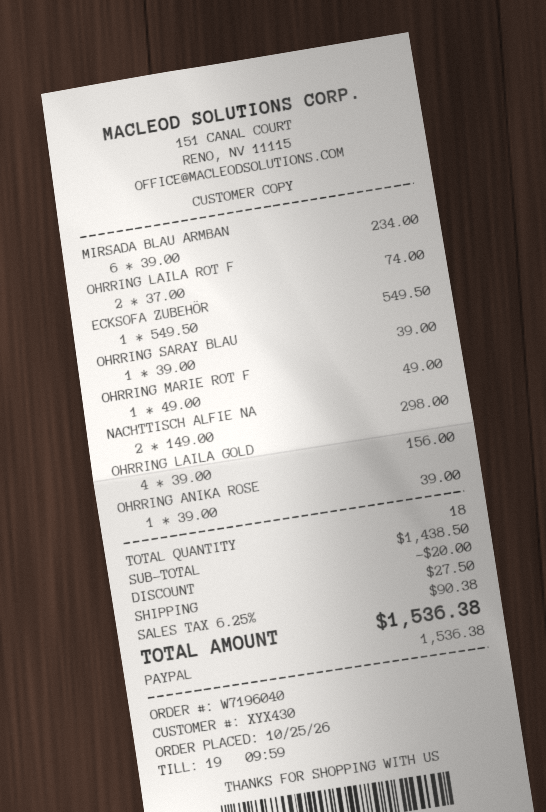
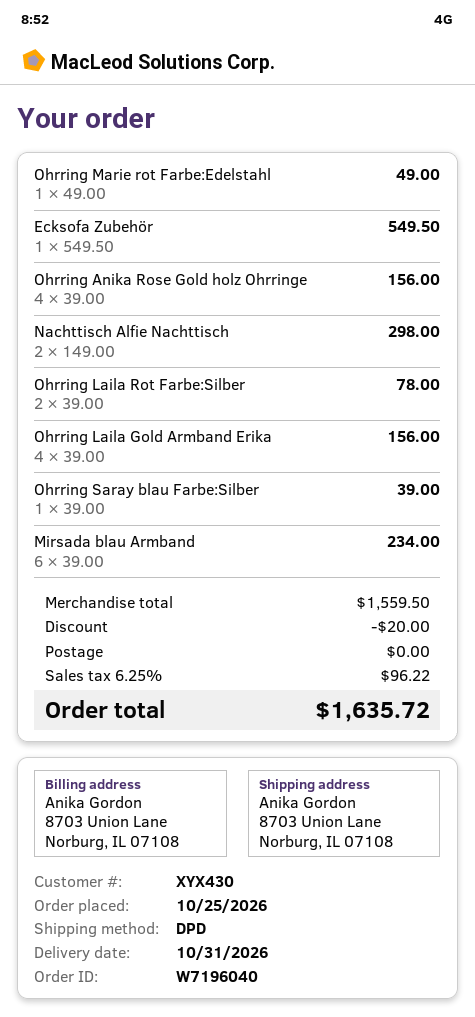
OHRRING LAILA ROT F: 2 x 37.00 = 74.00 -> 2 x 39.00 = 78.00
OHRRING ANIKA ROSE: 1 x 39.00 = 39.00 -> 4 x 39.00 = 156.00
subtotal: 1438.50 -> 1559.50
shipping: 27.50 -> 0.00
tax: 6.25% = 90.38 -> 6.25% = 96.22
total: 1536.38 -> 1635.72

